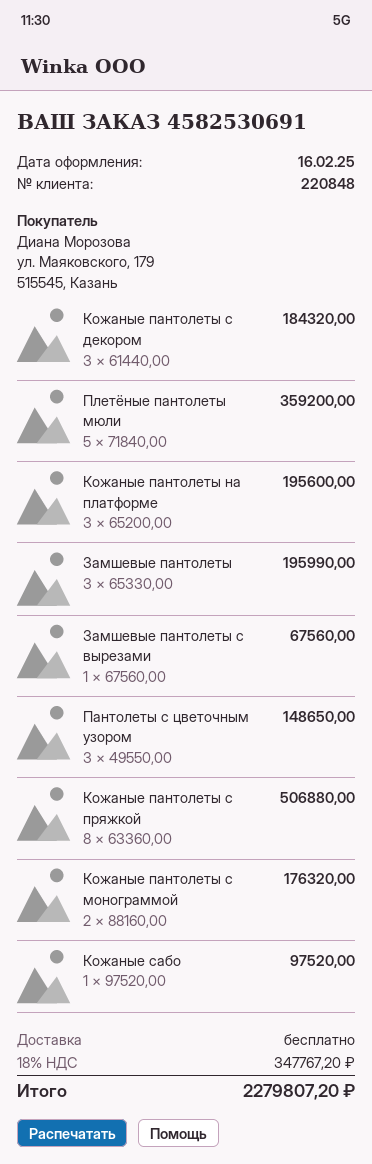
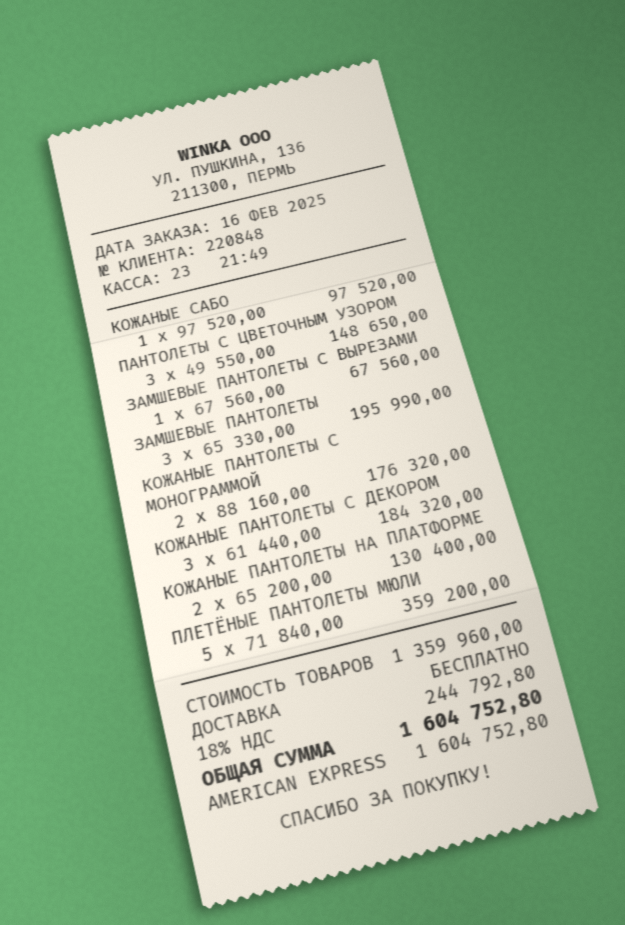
Кожаные пантолеты на платформе: 3 x 65200.00 = 195600.00 -> 2 x 65200.00 = 130400.00
Кожаные пантолеты с пряжкой: 8 x 63360.00 = 506880.00 -> none
tax: 18% = 347767.20 -> 18% = 244792.80
total: 2279807.20 -> 1604752.80

